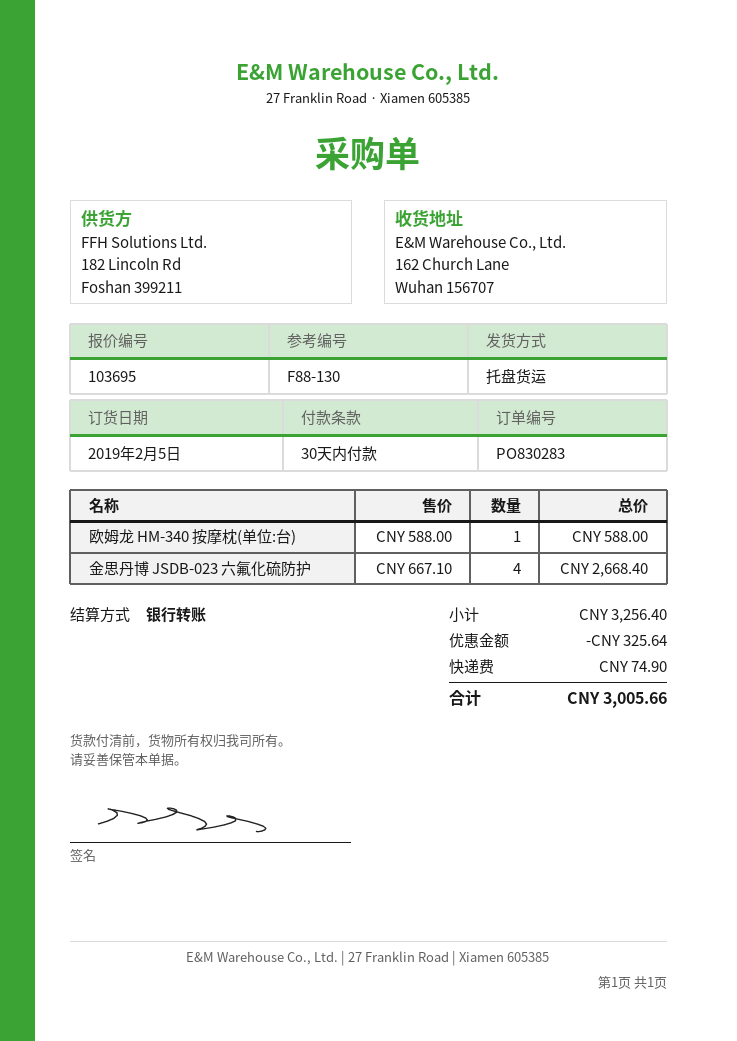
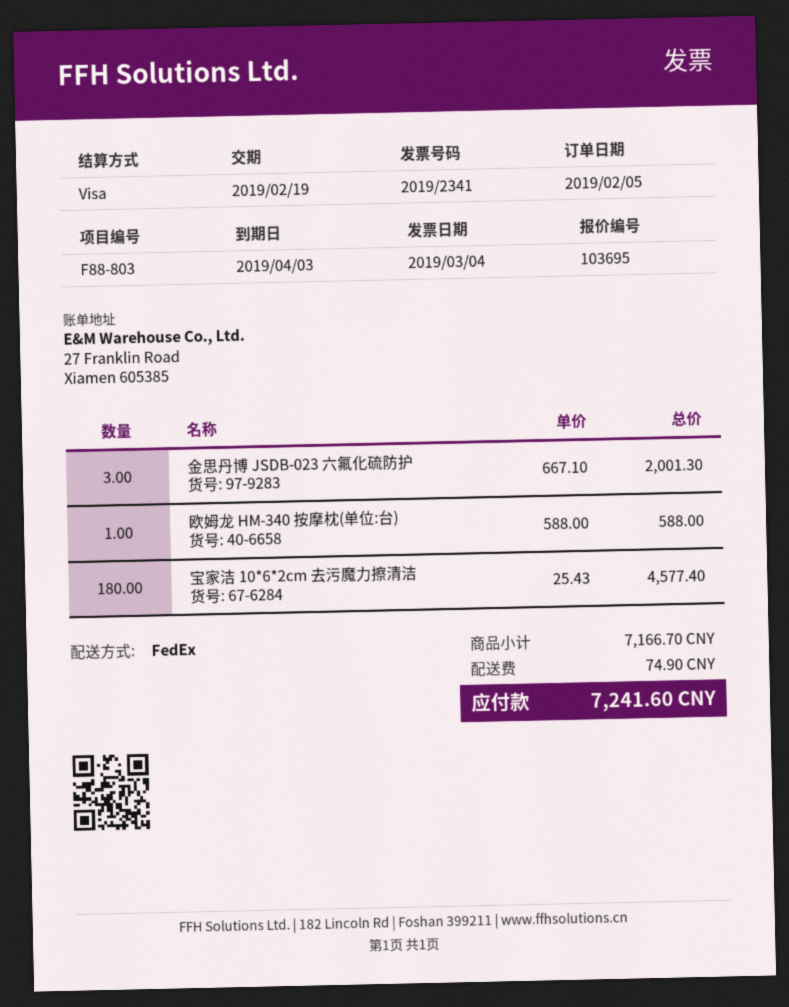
reference: F88-130 -> F88-803
payment method: bank transfer -> Visa
shipping method: pallet freight -> FedEx
金思丹博 JSDB-023 六氟化硫防护: 4 x 667.10 = 2668.40 -> 3 x 667.10 = 2001.30
宝家洁 10*6*2cm 去污魔力擦清洁: none -> 180 x 25.43 = 4577.40
subtotal: 3256.40 -> 7166.70
discount: 325.64 -> none
total: 3005.66 -> 7241.60

